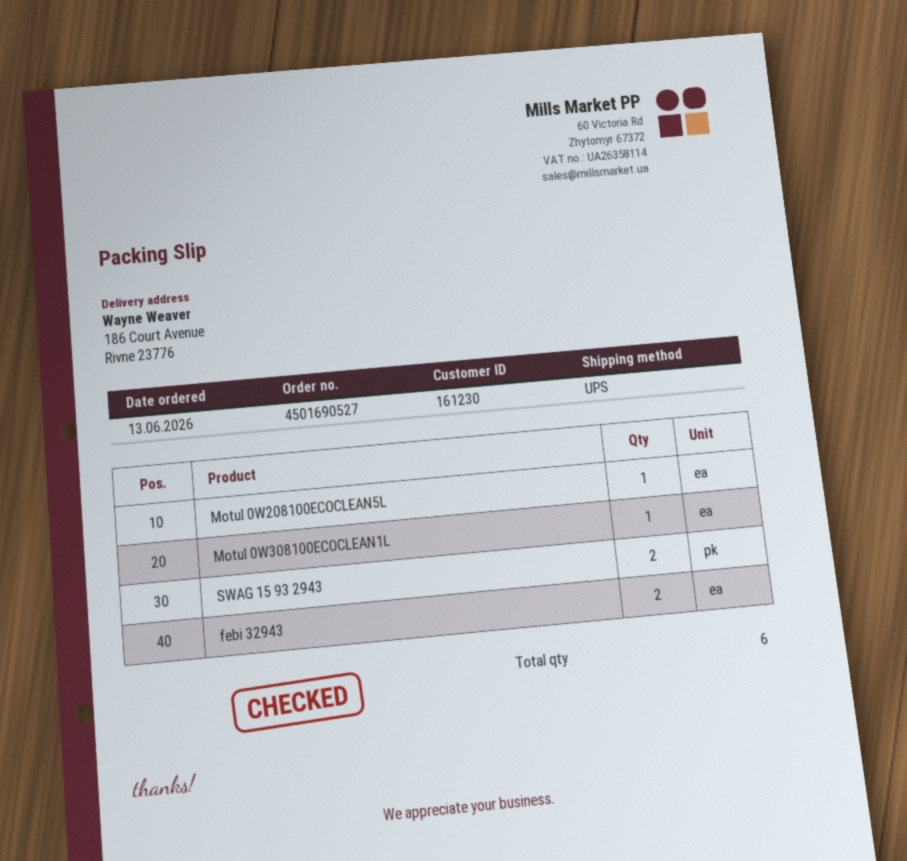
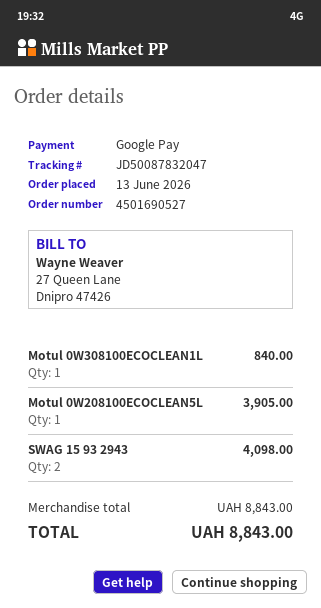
febi 32943: 2 -> none

